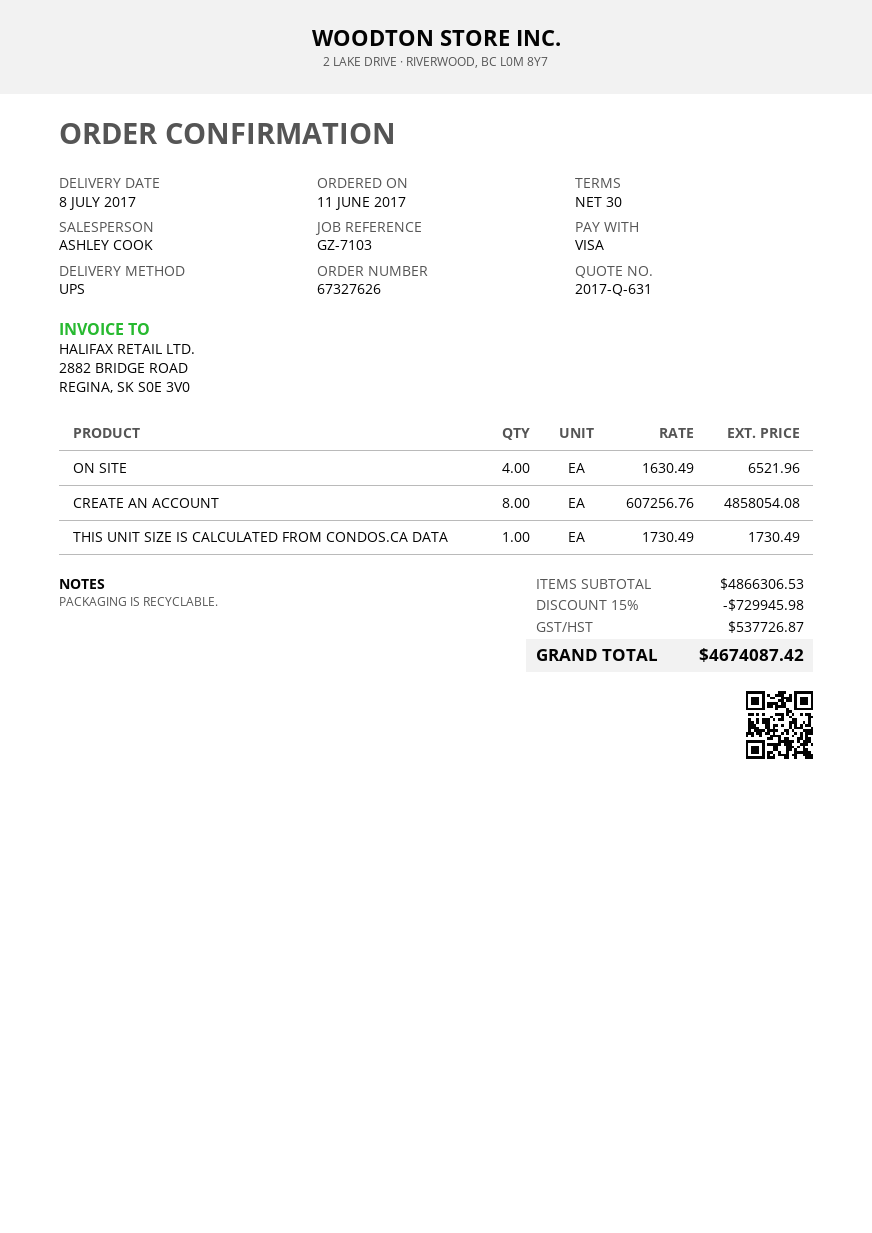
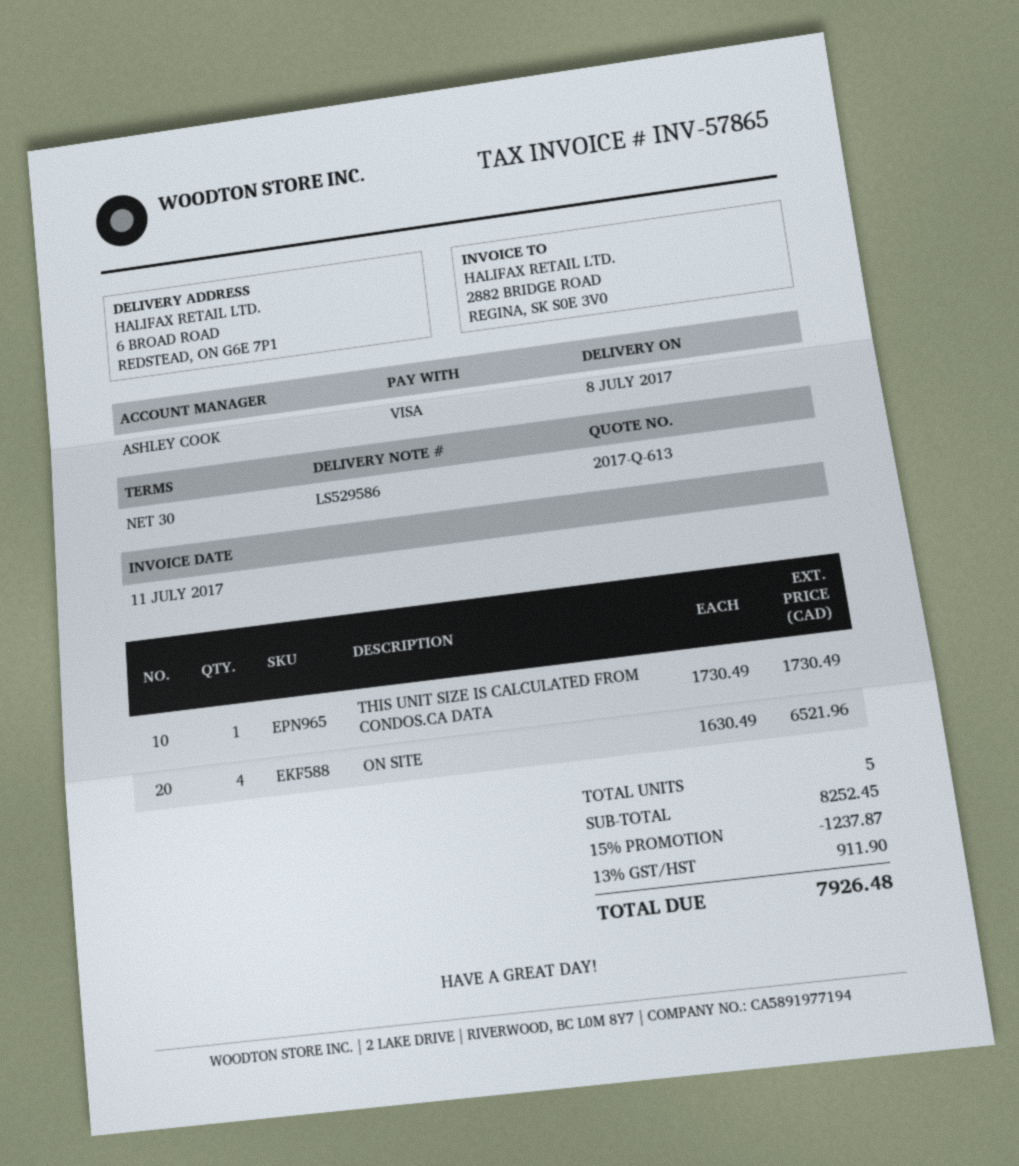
quote number: 2017-Q-631 -> 2017-Q-613
CREATE AN ACCOUNT: 8 x 607256.76 = 4858054.08 -> none
subtotal: 4866306.53 -> 8252.45
discount: 15% = 729945.98 -> 15% = 1237.87
tax: 537726.87 -> 911.90
total: 4674087.42 -> 7926.48

